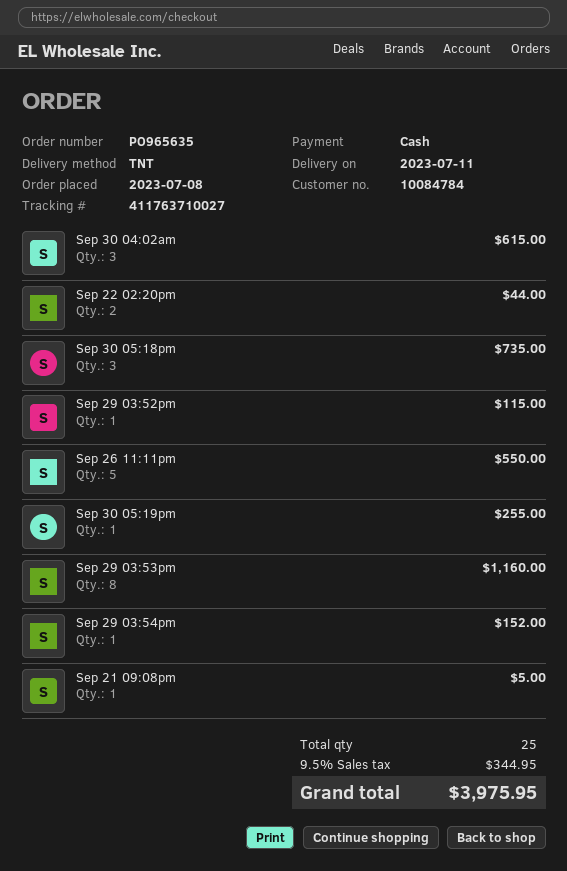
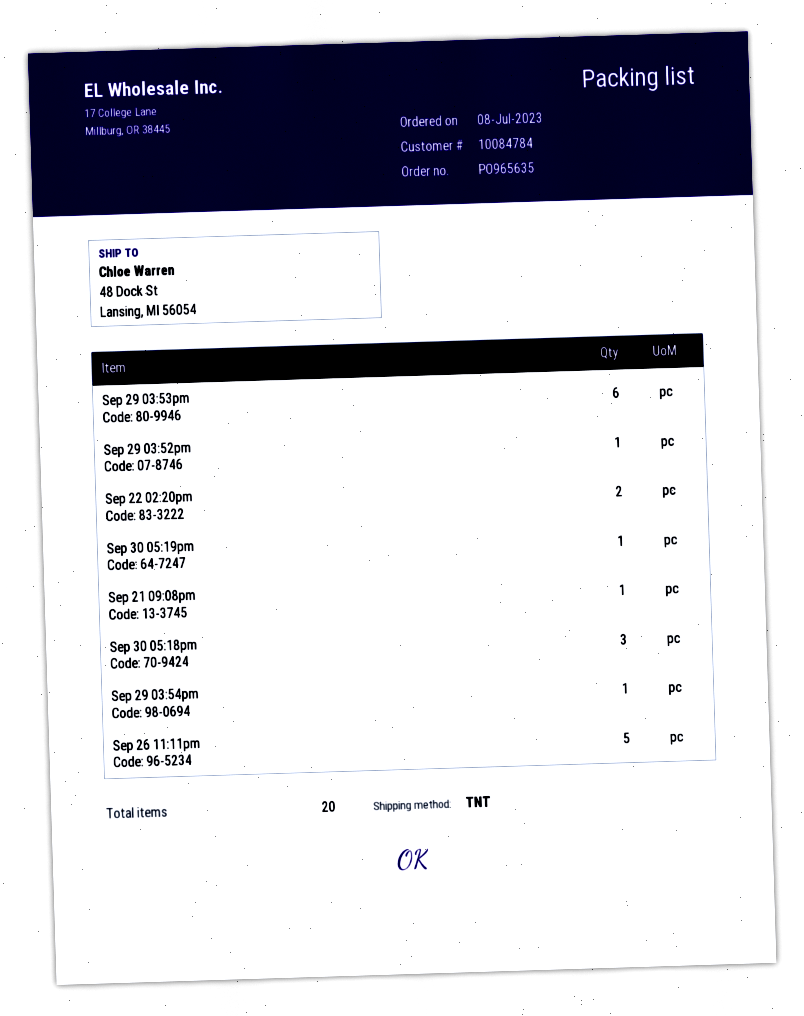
Sep 30 04:02am: 3 -> none
Sep 29 03:53pm: 8 -> 6
total quantity: 25 -> 20

